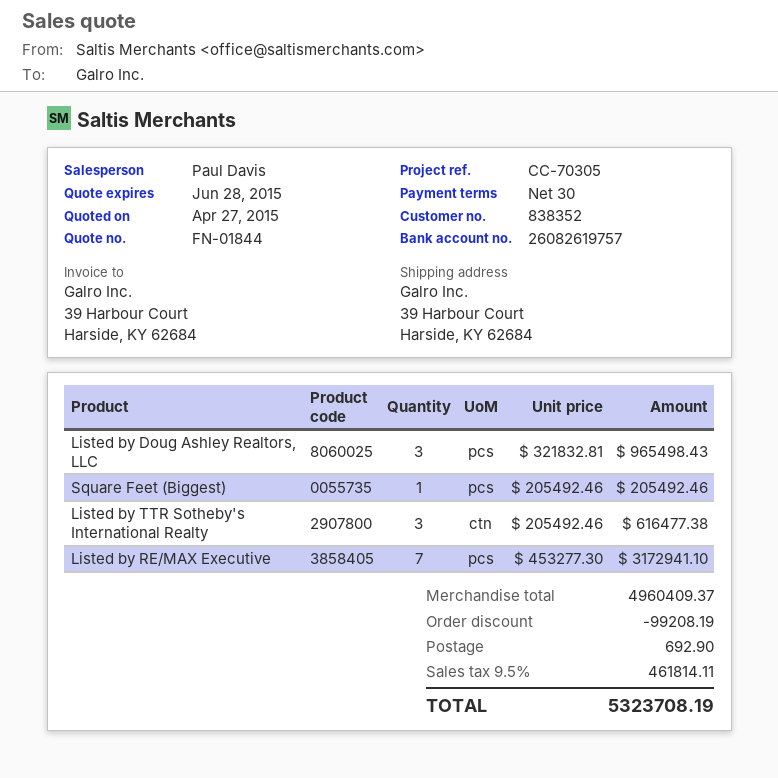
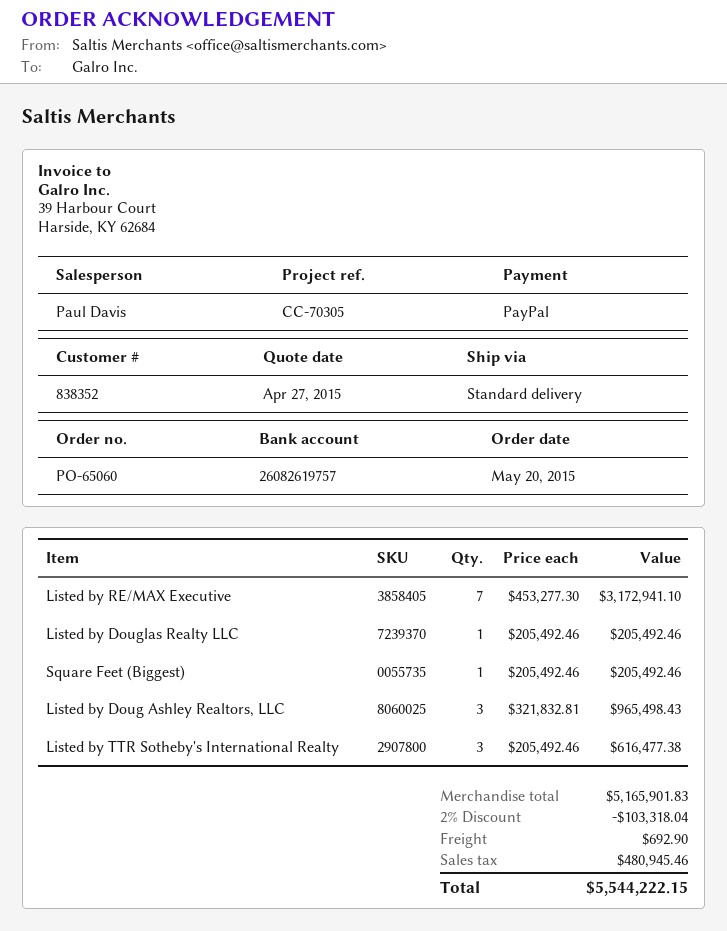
Listed by Douglas Realty LLC: none -> 1 x 205492.46 = 205492.46
subtotal: 4960409.37 -> 5165901.83
discount: 99208.19 -> 103318.04
tax: 461814.11 -> 480945.46
total: 5323708.19 -> 5544222.15

